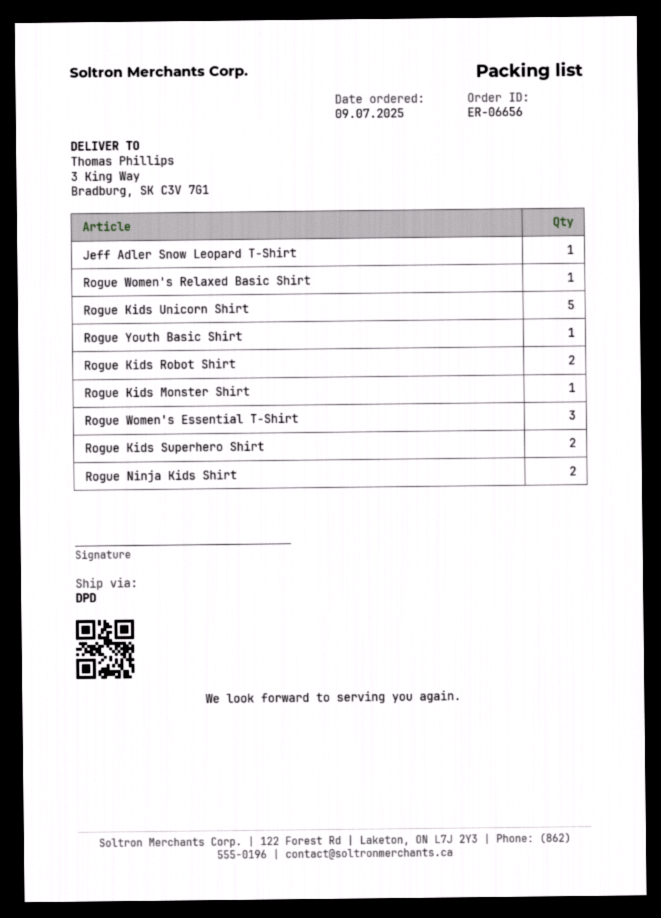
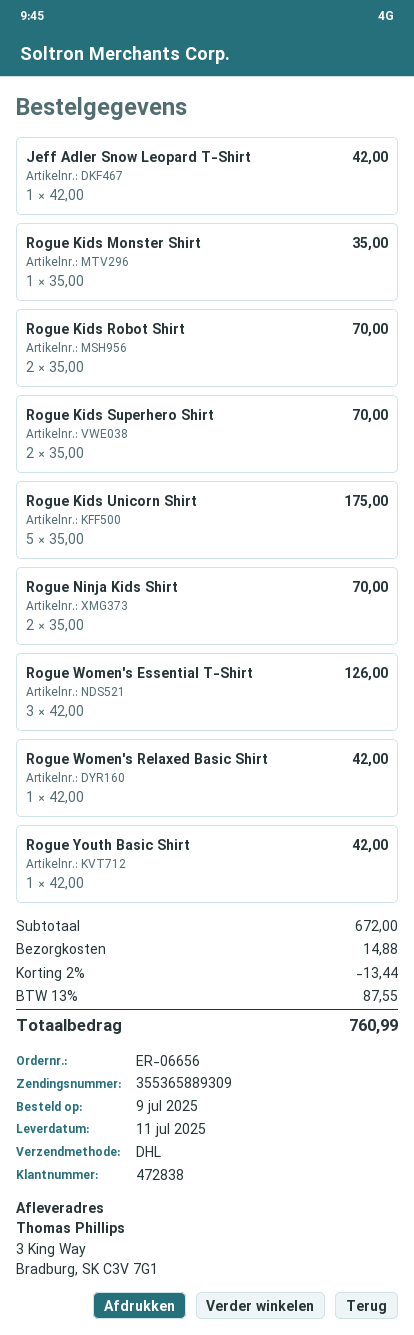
shipping method: DPD -> DHL

